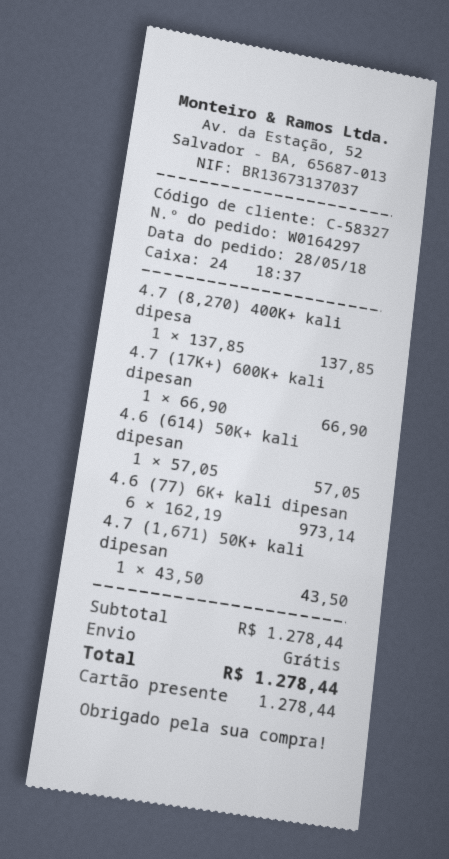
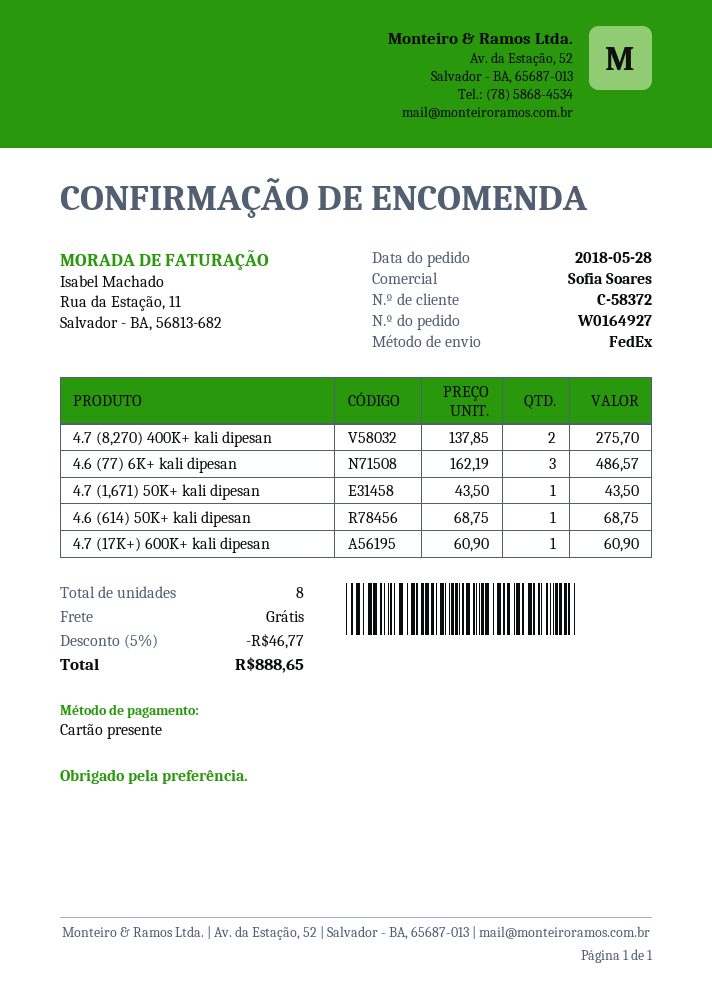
order number: W0164297 -> W0164927
customer number: C-58327 -> C-58372
4.7 (8,270) 400K+ kali dipesa: 1 x 137.85 = 137.85 -> 2 x 137.85 = 275.70
4.7 (17K+) 600K+ kali dipesan: 1 x 66.90 = 66.90 -> 1 x 60.90 = 60.90
4.6 (614) 50K+ kali dipesan: 1 x 57.05 = 57.05 -> 1 x 68.75 = 68.75
4.6 (77) 6K+ kali dipesan: 6 x 162.19 = 973.14 -> 3 x 162.19 = 486.57
discount: none -> 5% = 46.77
total: 1278.44 -> 888.65

